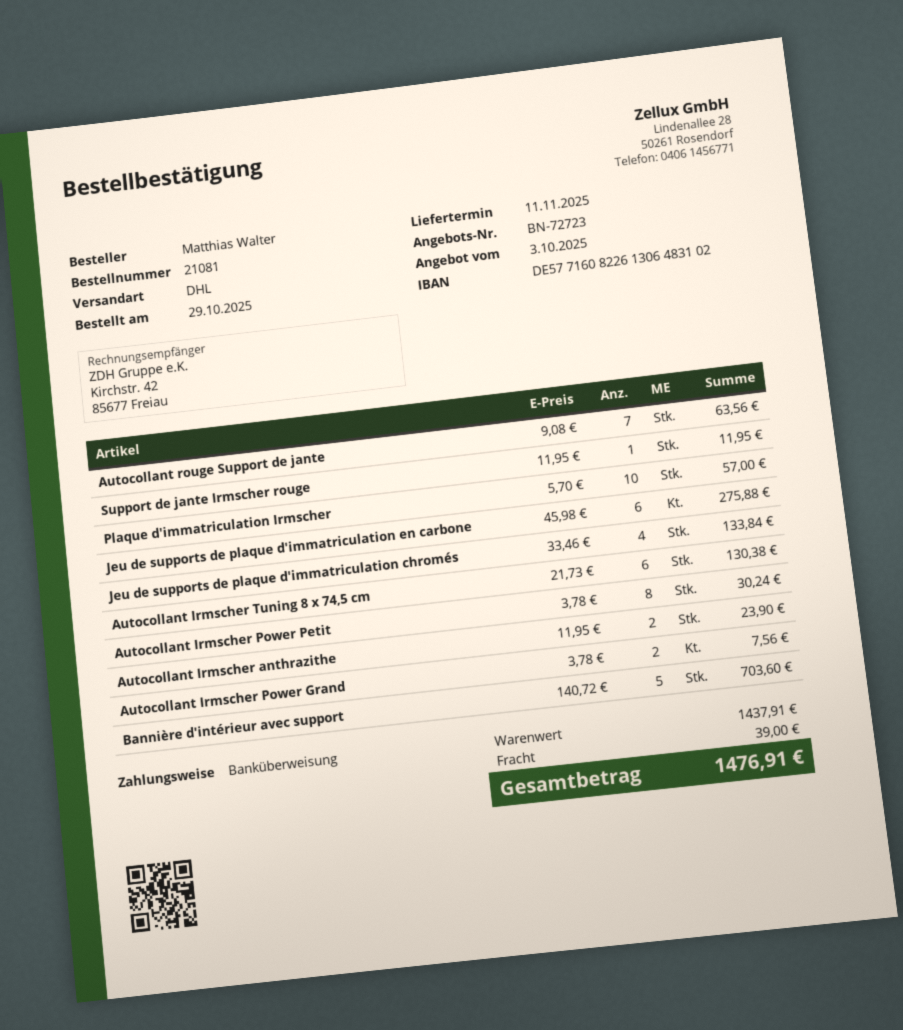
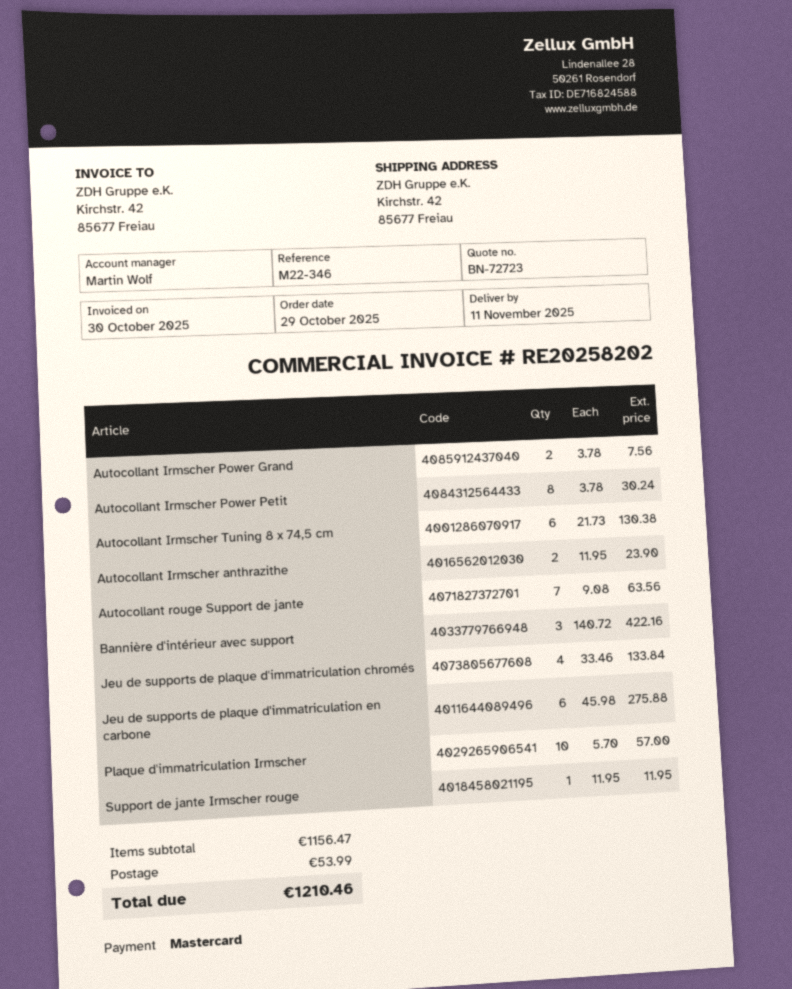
payment method: bank transfer -> Mastercard
Bannière d'intérieur avec support: 5 x 140.72 = 703.60 -> 3 x 140.72 = 422.16
subtotal: 1437.91 -> 1156.47
shipping: 39.00 -> 53.99
total: 1476.91 -> 1210.46

